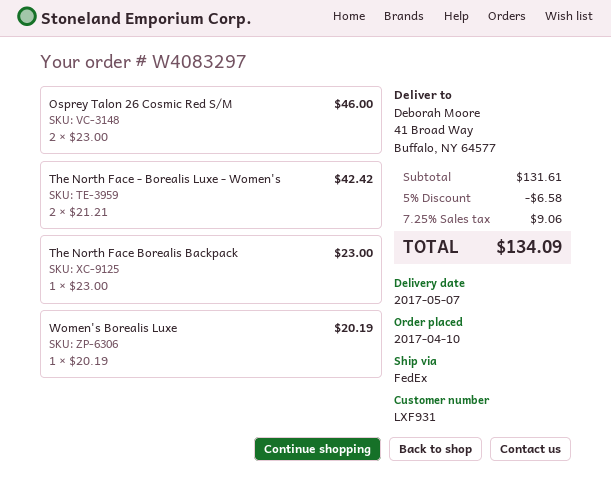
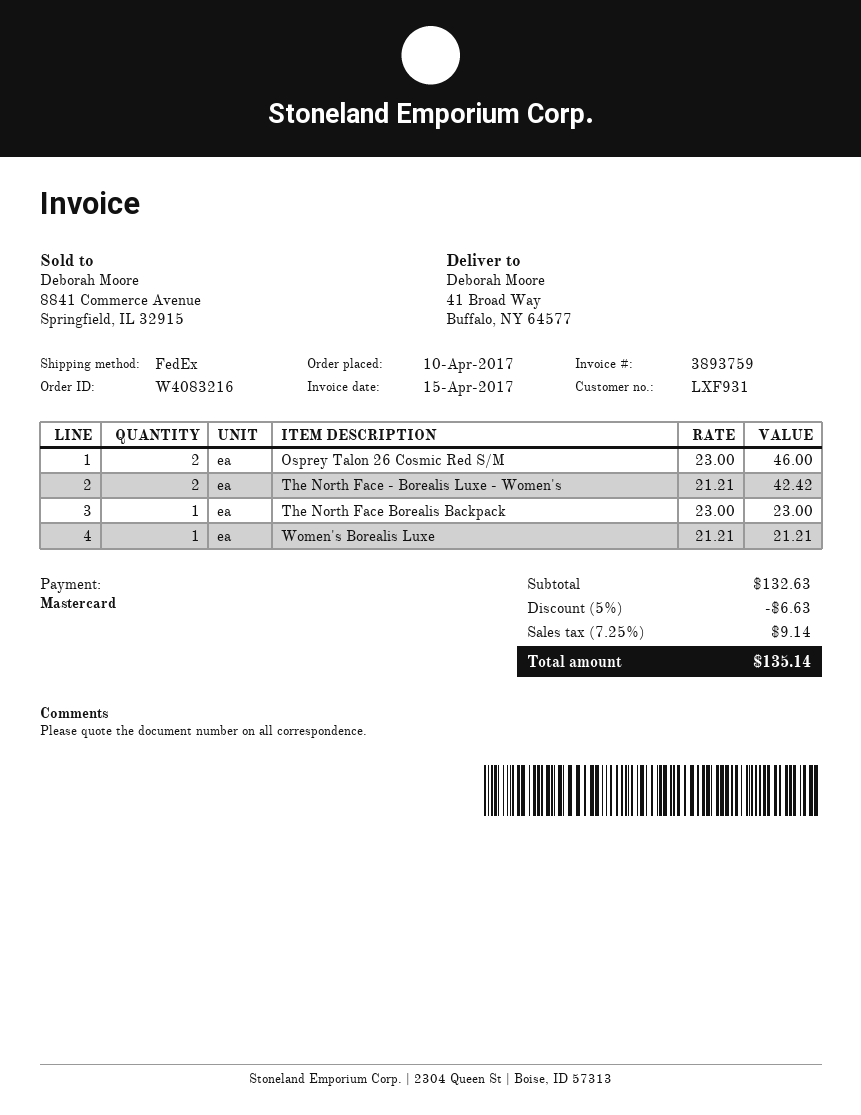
order number: W4083297 -> W4083216
Women's Borealis Luxe: 1 x 20.19 = 20.19 -> 1 x 21.21 = 21.21
subtotal: 131.61 -> 132.63
discount: 5% = 6.58 -> 5% = 6.63
tax: 7.25% = 9.06 -> 7.25% = 9.14
total: 134.09 -> 135.14

